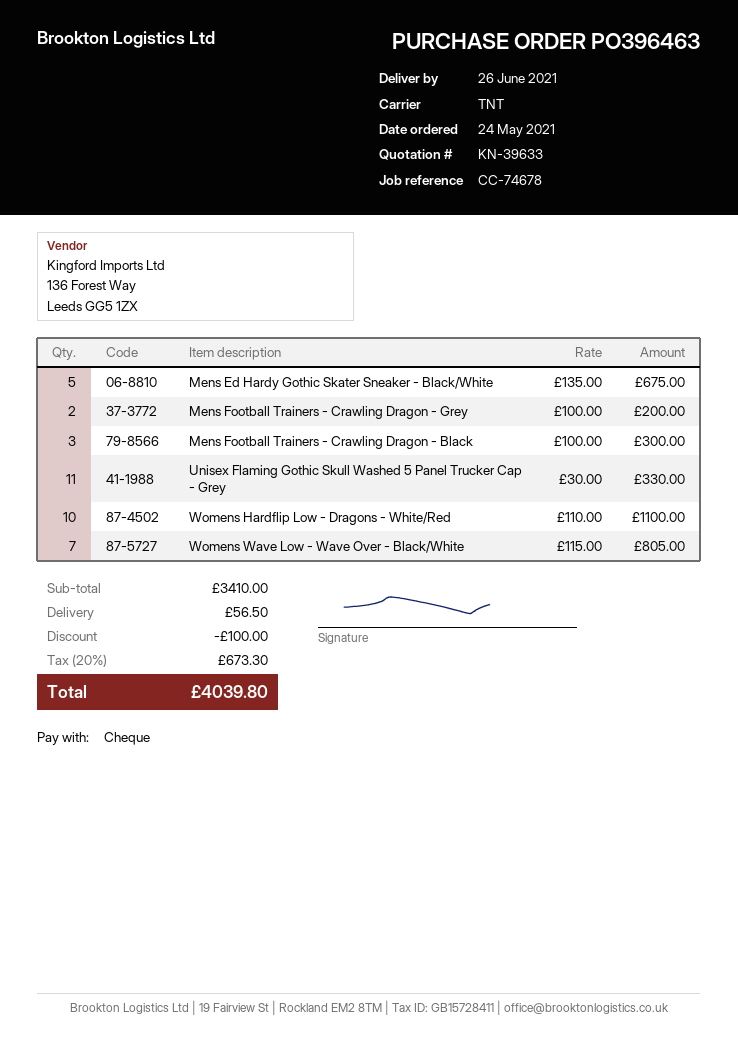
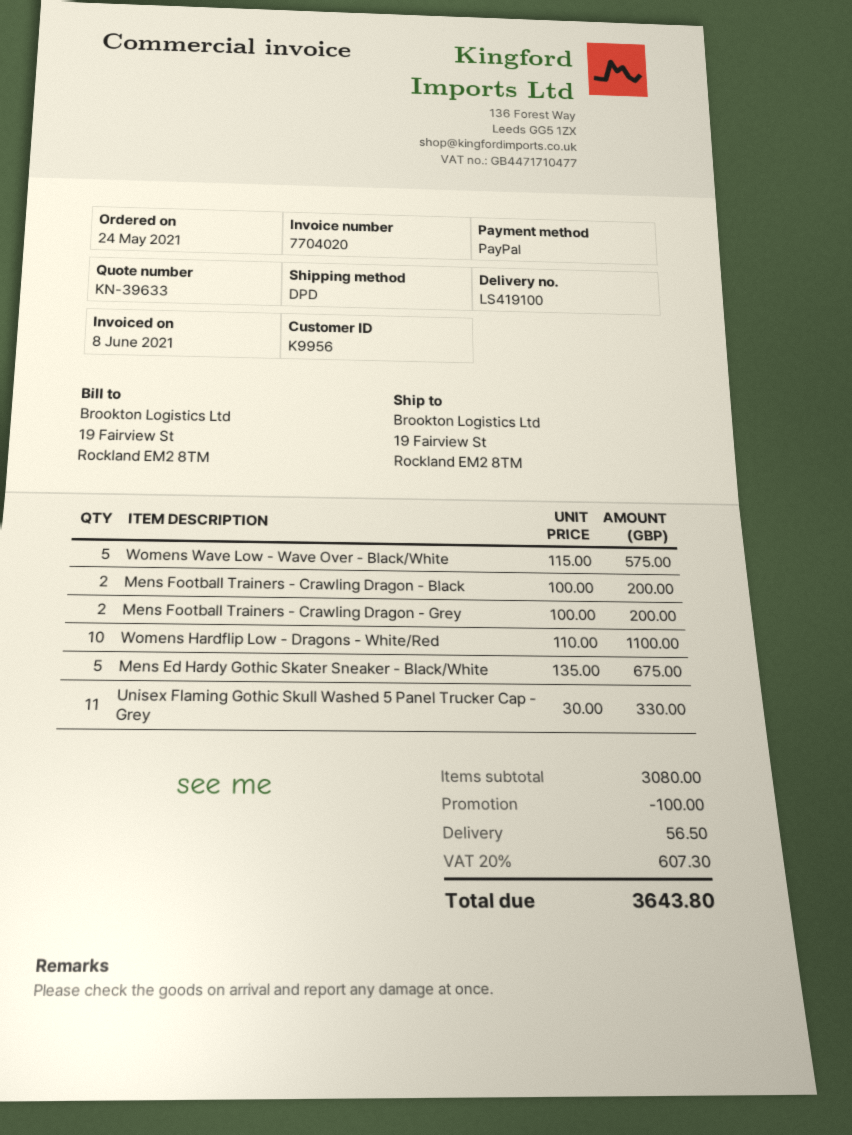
payment method: cheque -> PayPal
shipping method: TNT -> DPD
Mens Football Trainers - Crawling Dragon - Black: 3 x 100.00 = 300.00 -> 2 x 100.00 = 200.00
Womens Wave Low - Wave Over - Black/White: 7 x 115.00 = 805.00 -> 5 x 115.00 = 575.00
subtotal: 3410.00 -> 3080.00
tax: 20% = 673.30 -> 20% = 607.30
total: 4039.80 -> 3643.80

